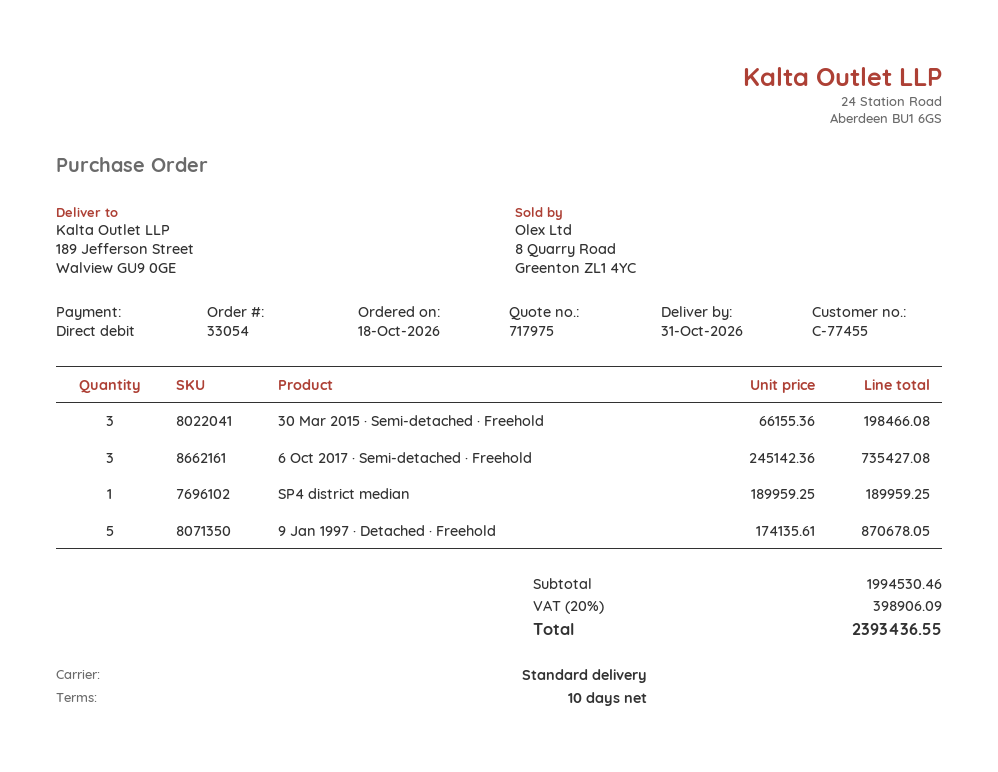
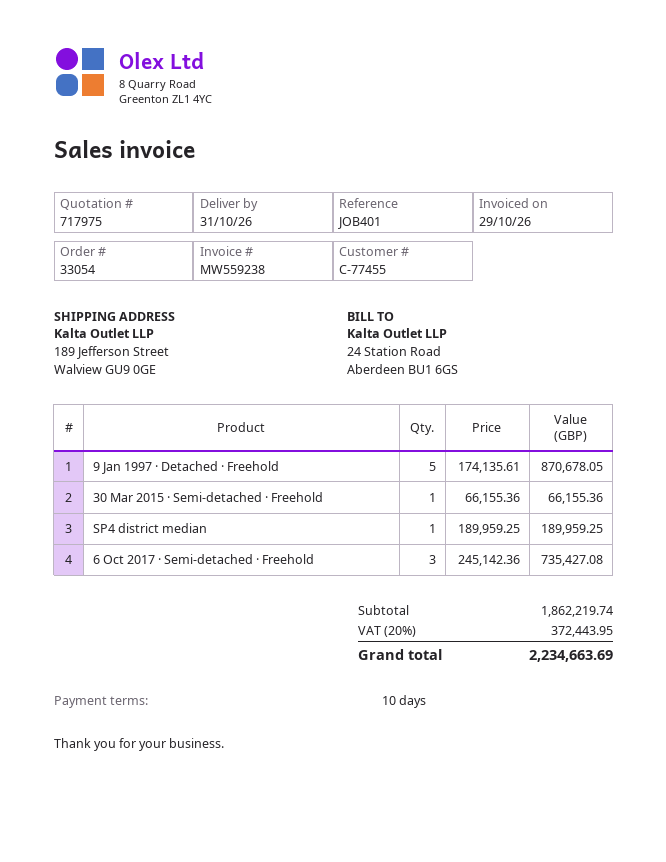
30 Mar 2015 · Semi-detached · Freehold: 3 x 66155.36 = 198466.08 -> 1 x 66155.36 = 66155.36
subtotal: 1994530.46 -> 1862219.74
tax: 20% = 398906.09 -> 20% = 372443.95
total: 2393436.55 -> 2234663.69

